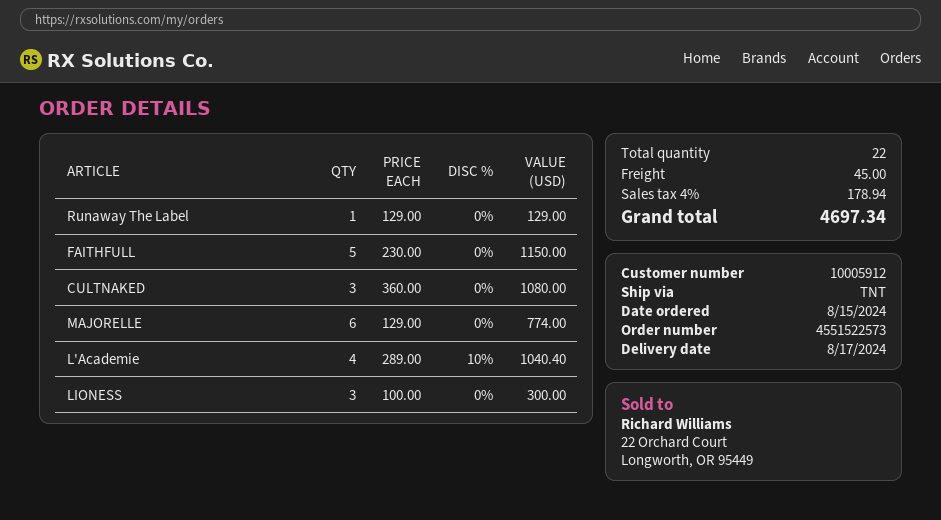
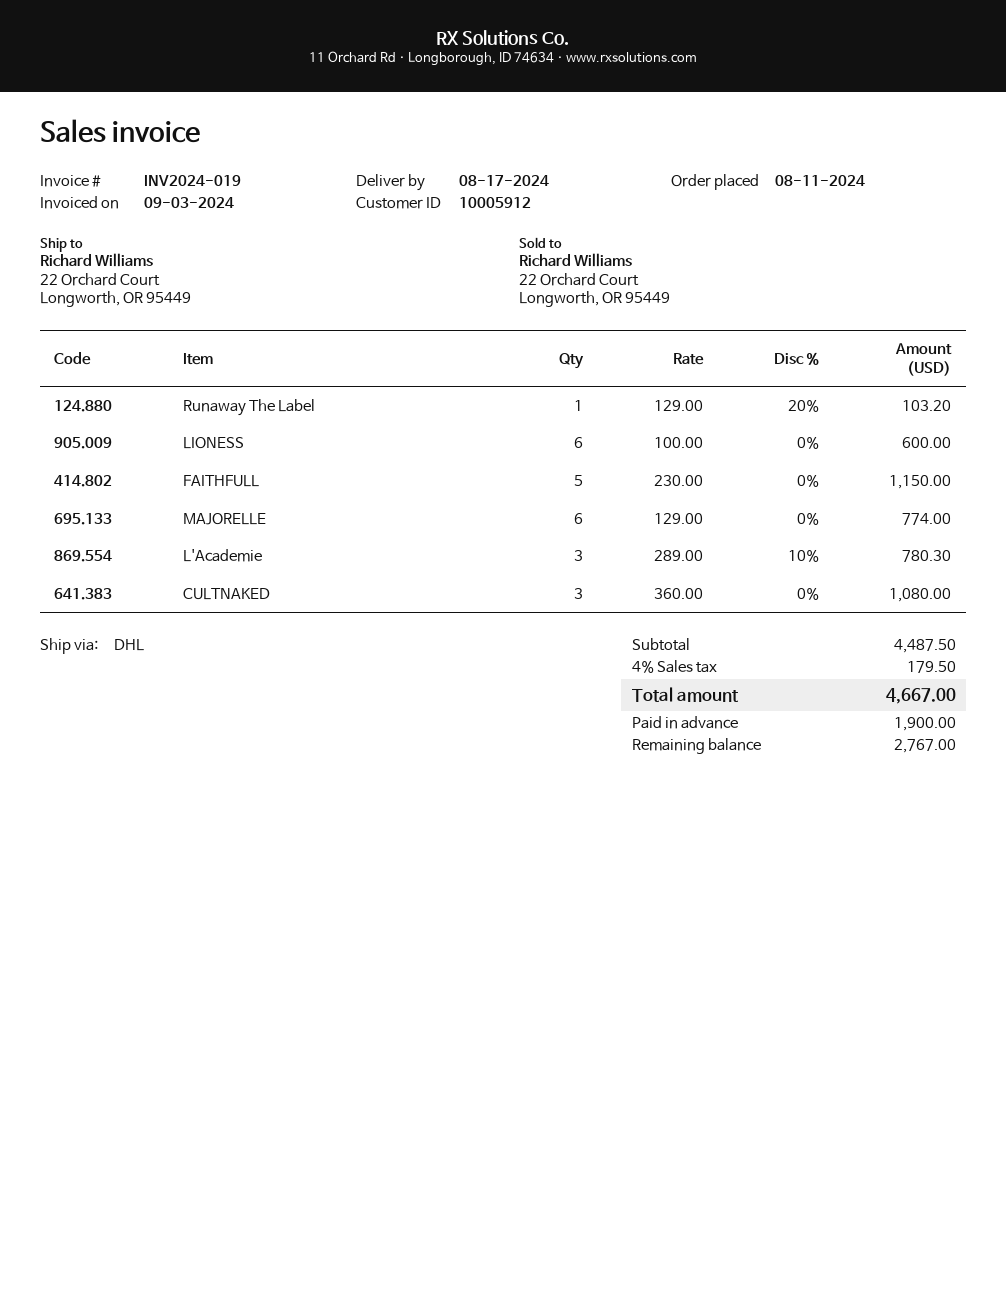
order date: 2024-08-15 -> 2024-08-11
shipping method: TNT -> DHL
Runaway The Label: 1 x 129.00 = 129.00 -> 1 x 129.00 - 20% = 103.20
L'Academie: 4 x 289.00 - 10% = 1040.40 -> 3 x 289.00 - 10% = 780.30
LIONESS: 3 x 100.00 = 300.00 -> 6 x 100.00 = 600.00
shipping: 45.00 -> none
tax: 4% = 178.94 -> 4% = 179.50
total: 4697.34 -> 4667.00

